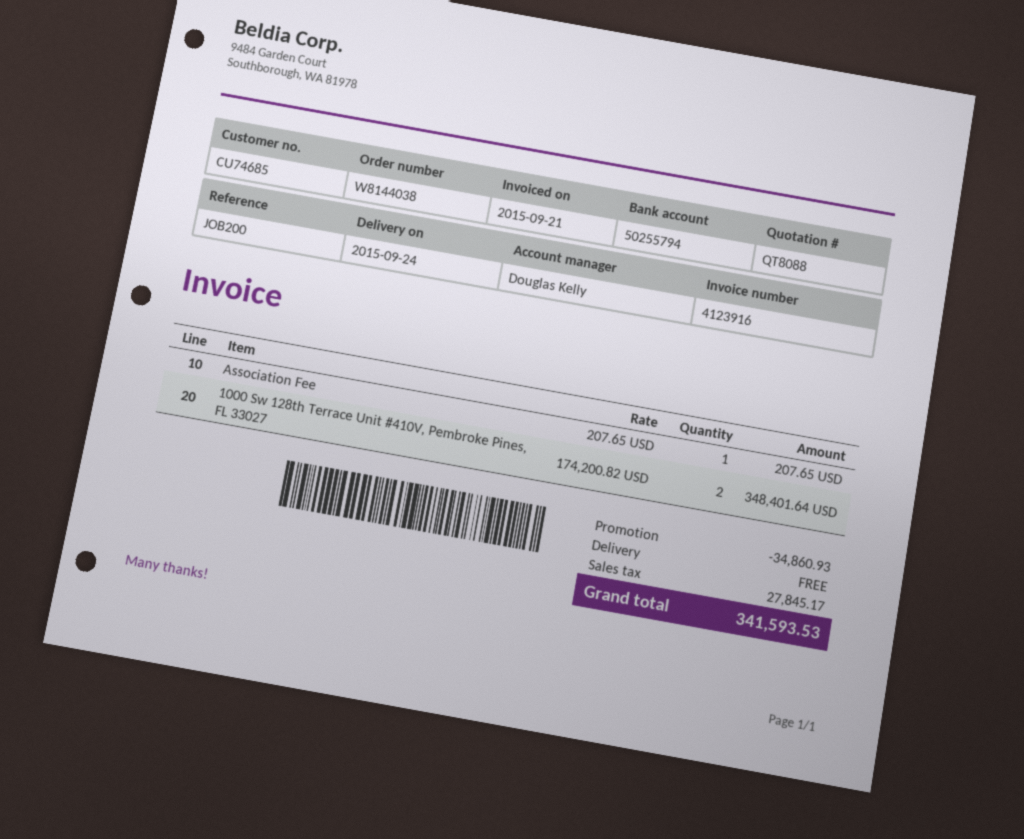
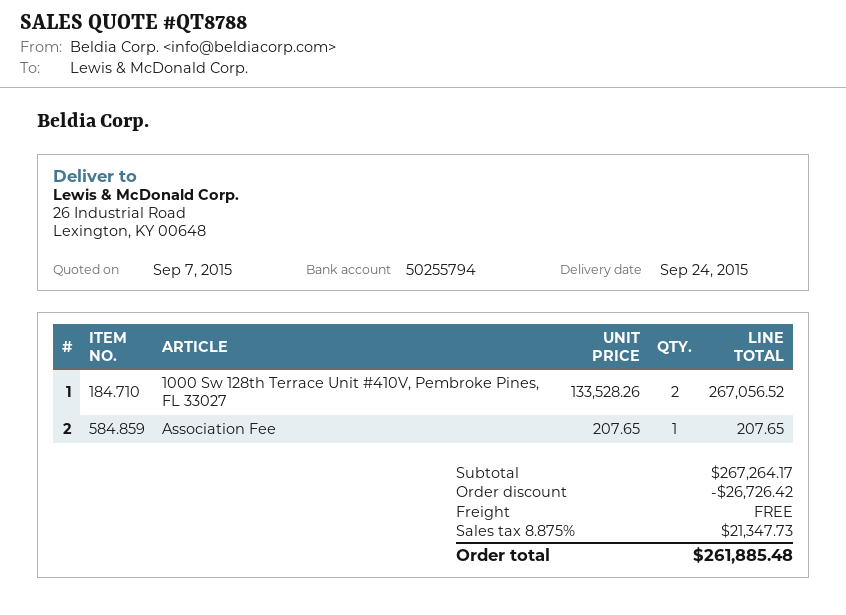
quote number: QT8088 -> QT8788
1000 Sw 128th Terrace Unit #410V, Pembroke Pines, FL 33027: 2 x 174200.82 = 348401.64 -> 2 x 133528.26 = 267056.52
discount: 34860.93 -> 26726.42
tax: 27845.17 -> 21347.73
total: 341593.53 -> 261885.48

